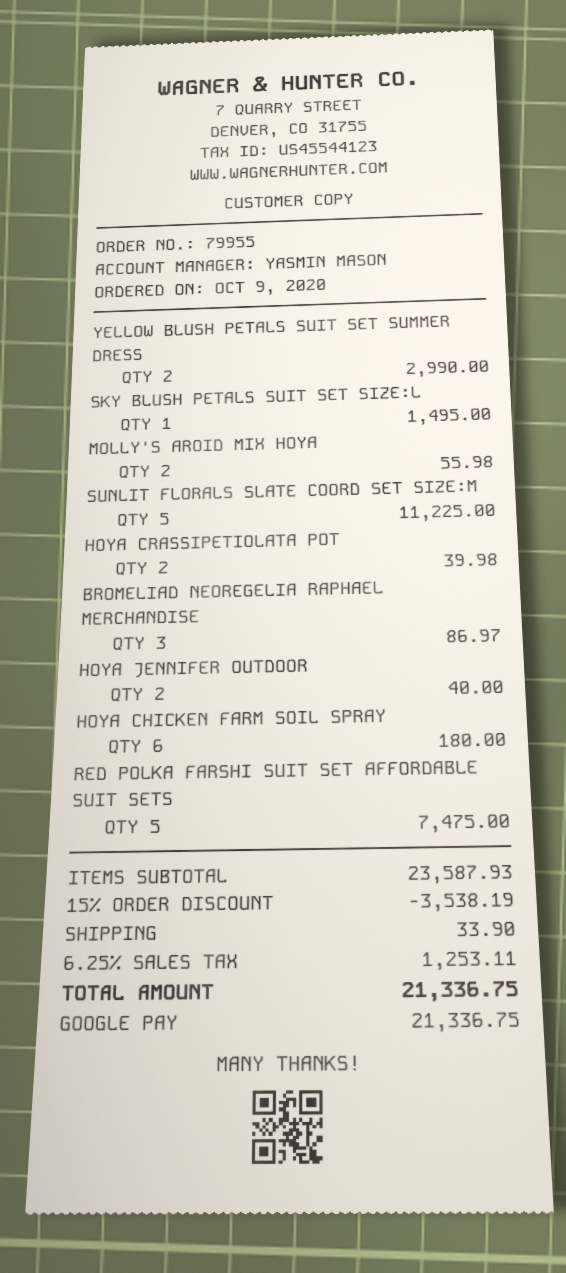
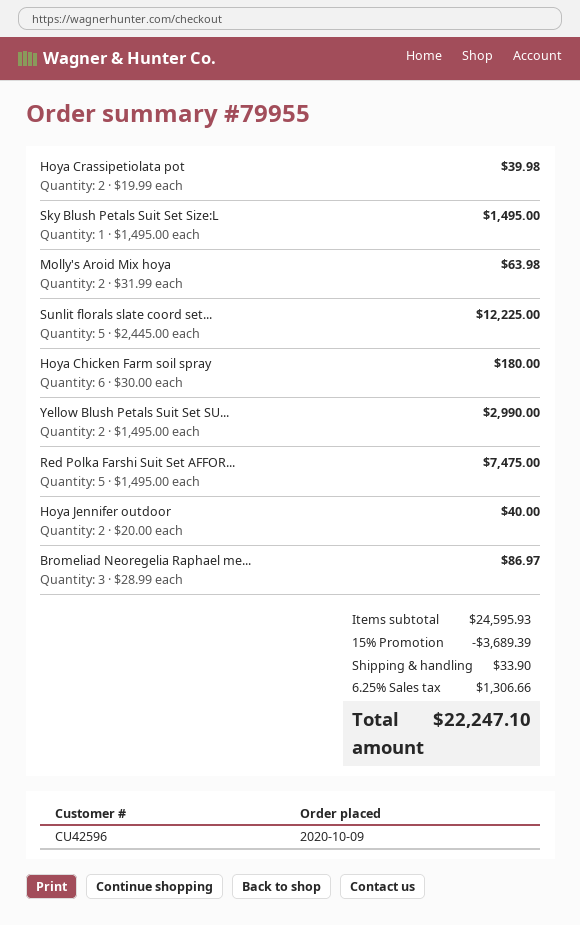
MOLLY'S AROID MIX HOYA: 2 for 55.98 -> 2 for 63.98
SUNLIT FLORALS SLATE COORD SET SIZE:M: 5 for 11225.00 -> 5 for 12225.00
subtotal: 23587.93 -> 24595.93
discount: 15% = 3538.19 -> 15% = 3689.39
tax: 6.25% = 1253.11 -> 6.25% = 1306.66
total: 21336.75 -> 22247.10

